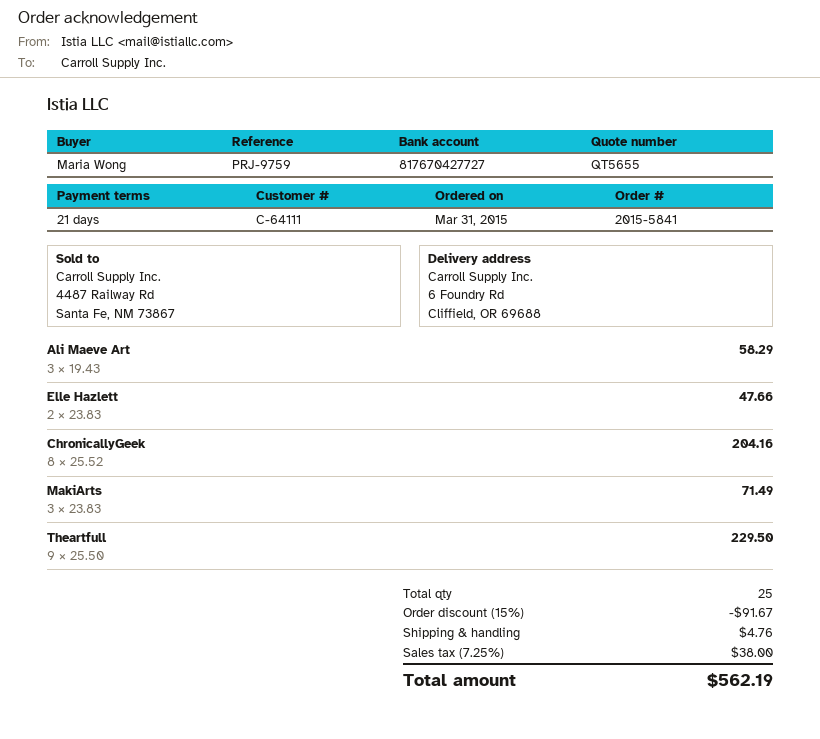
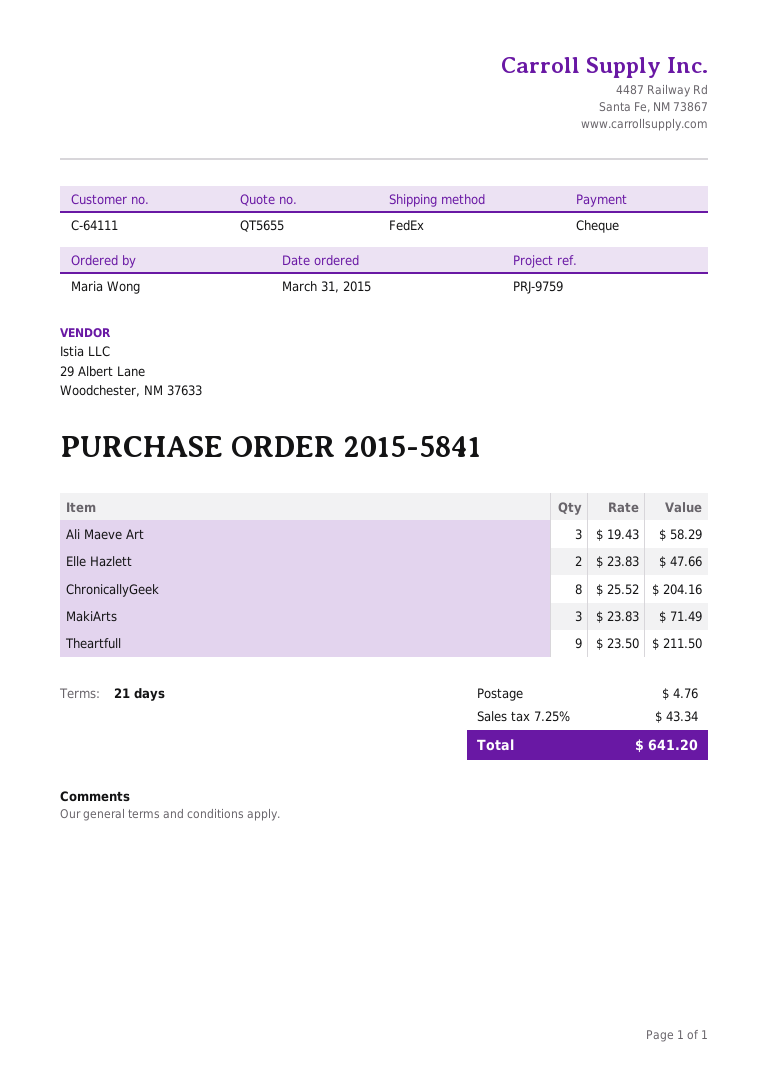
Theartfull: 9 x 25.50 = 229.50 -> 9 x 23.50 = 211.50
discount: 15% = 91.67 -> none
tax: 7.25% = 38.00 -> 7.25% = 43.34
total: 562.19 -> 641.20

